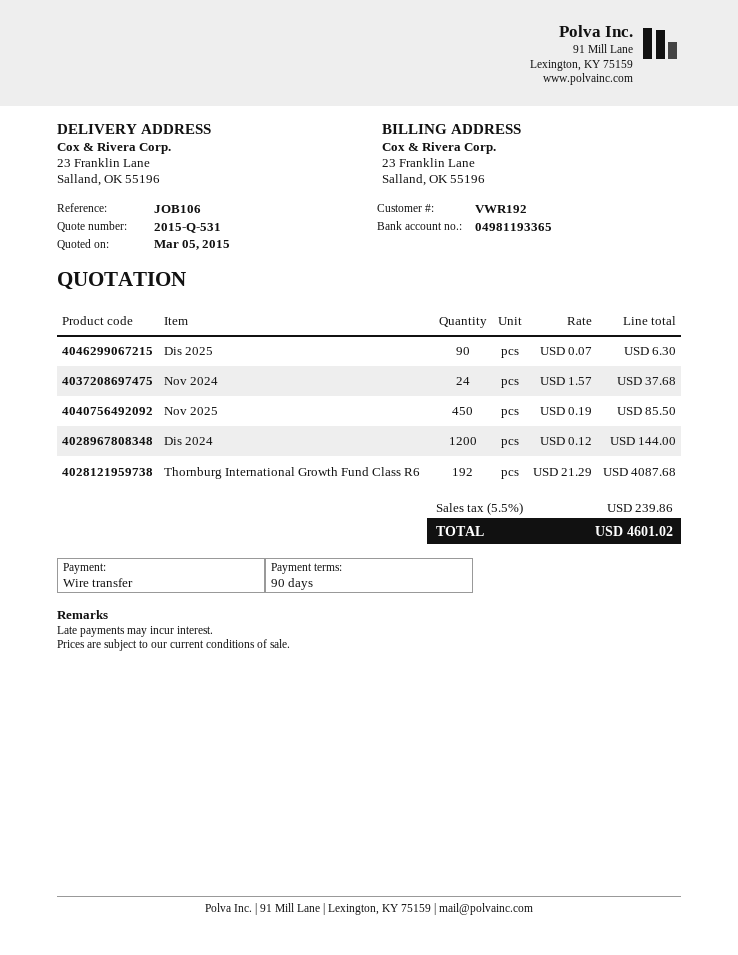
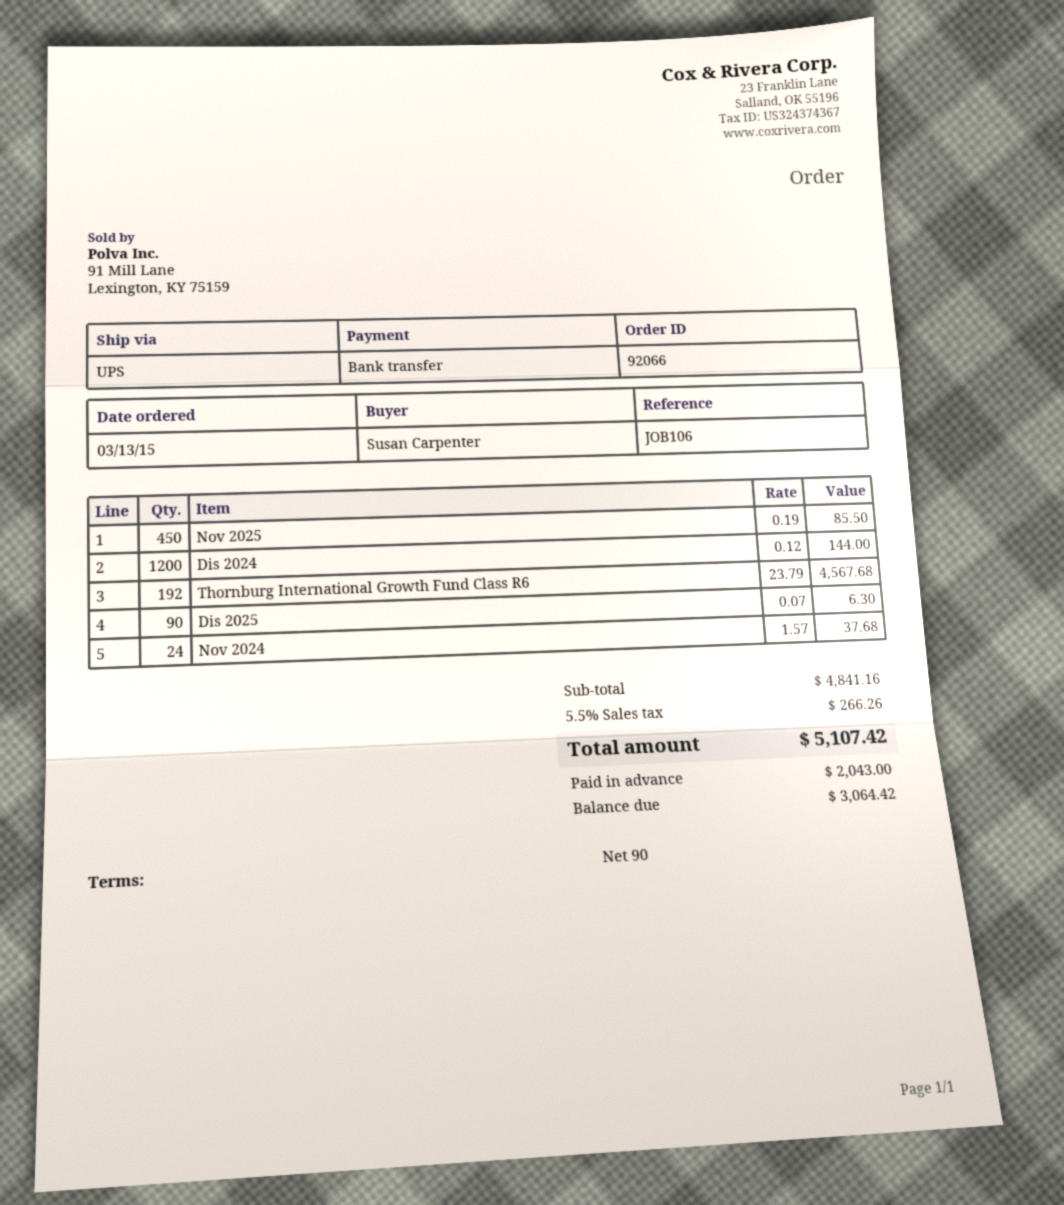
Thornburg International Growth Fund Class R6: 192 x 21.29 = 4087.68 -> 192 x 23.79 = 4567.68
tax: 5.5% = 239.86 -> 5.5% = 266.26
total: 4601.02 -> 5107.42

